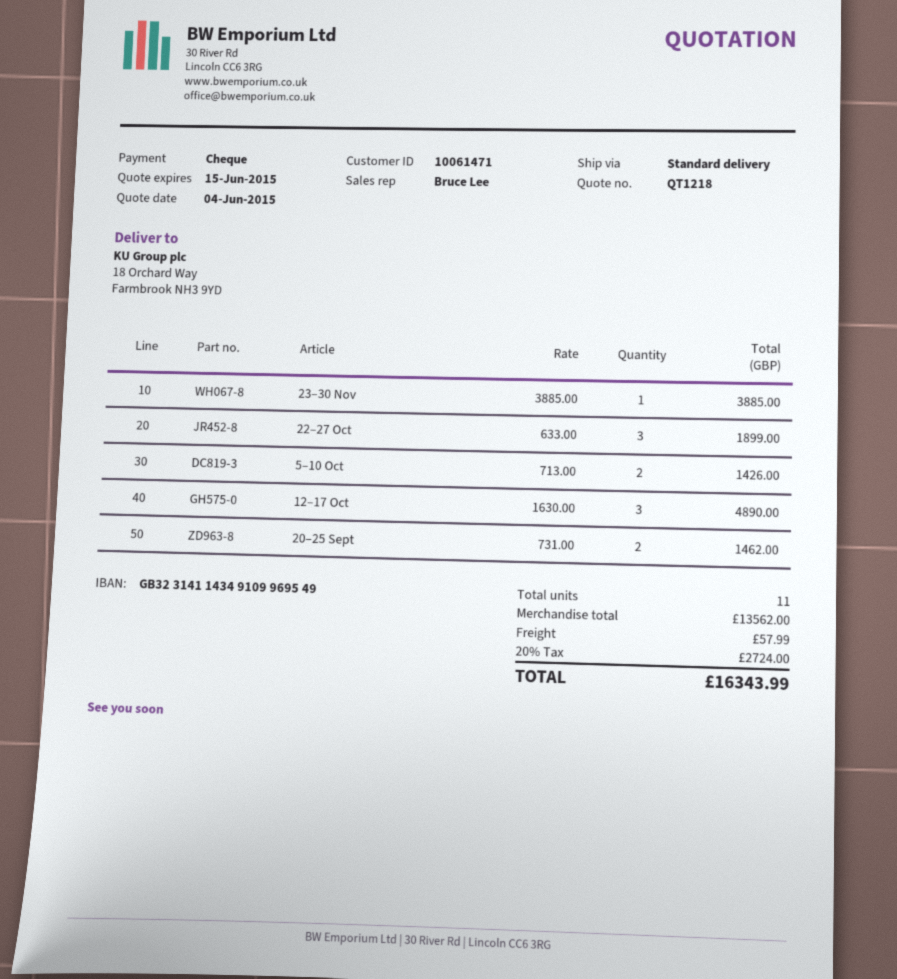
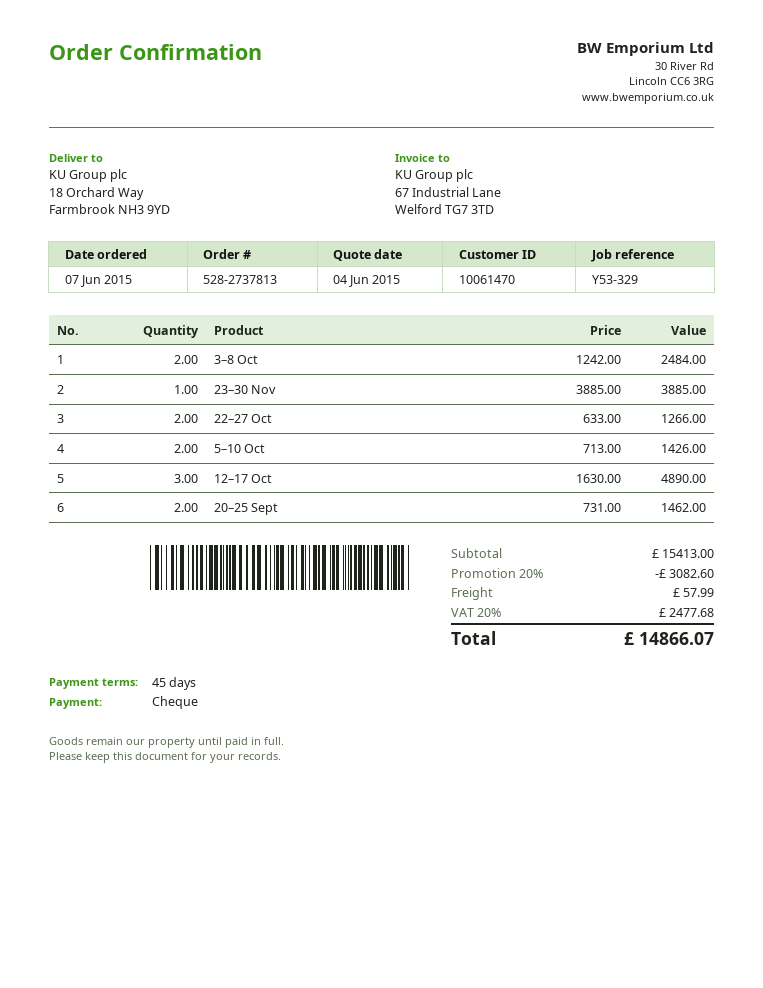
customer number: 10061471 -> 10061470
22–27 Oct: 3 x 633.00 = 1899.00 -> 2 x 633.00 = 1266.00
3–8 Oct: none -> 2 x 1242.00 = 2484.00
subtotal: 13562.00 -> 15413.00
discount: none -> 20% = 3082.60
tax: 20% = 2724.00 -> 20% = 2477.68
total: 16343.99 -> 14866.07

